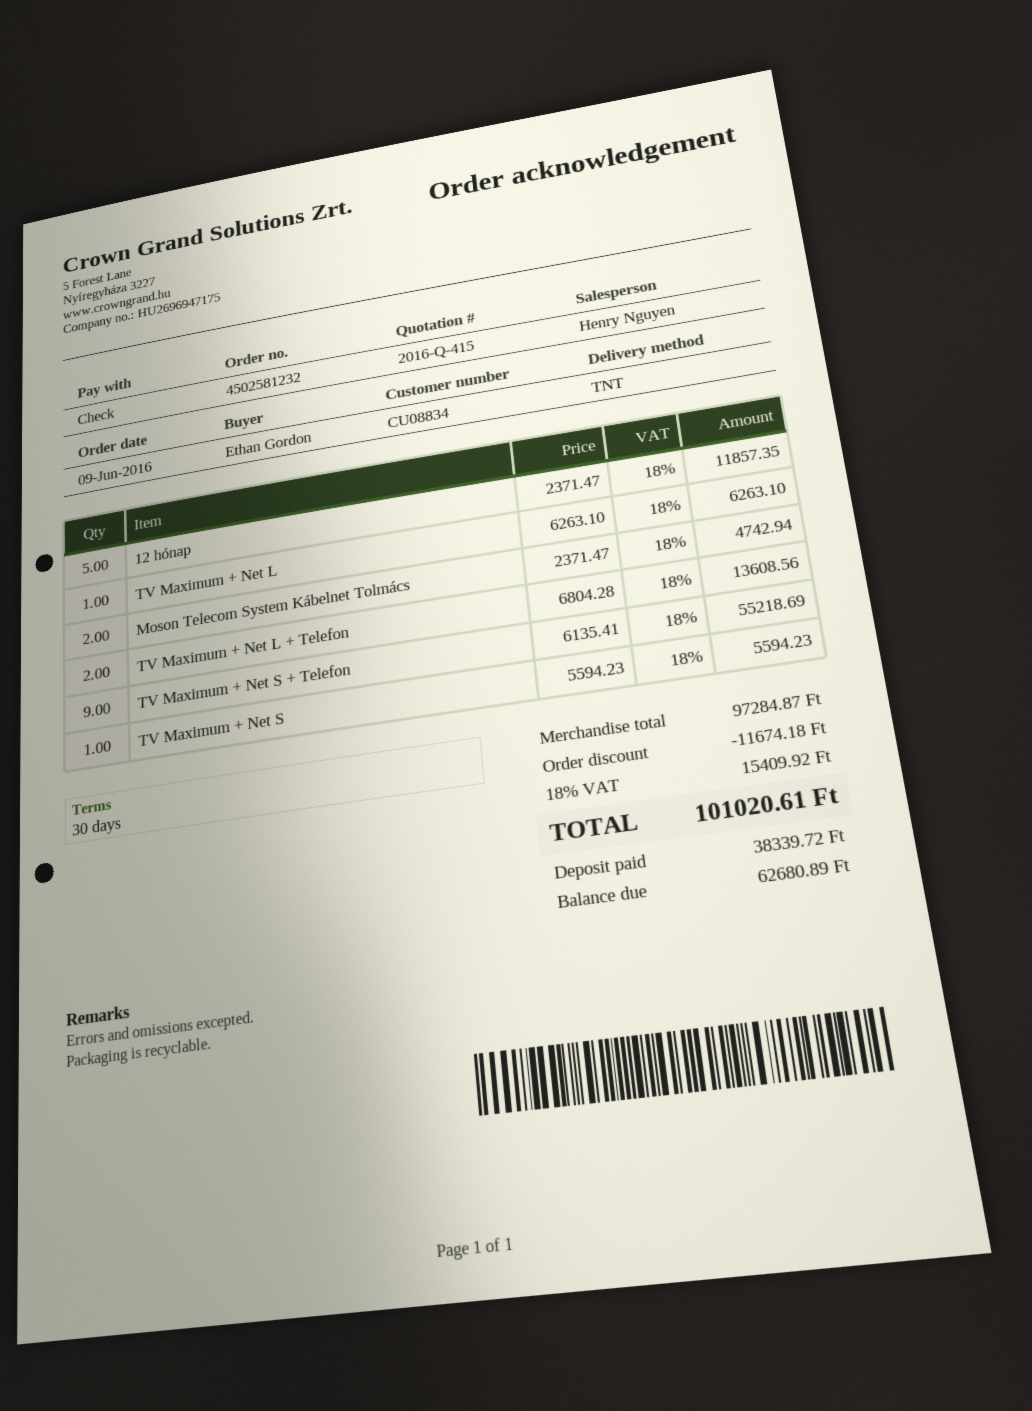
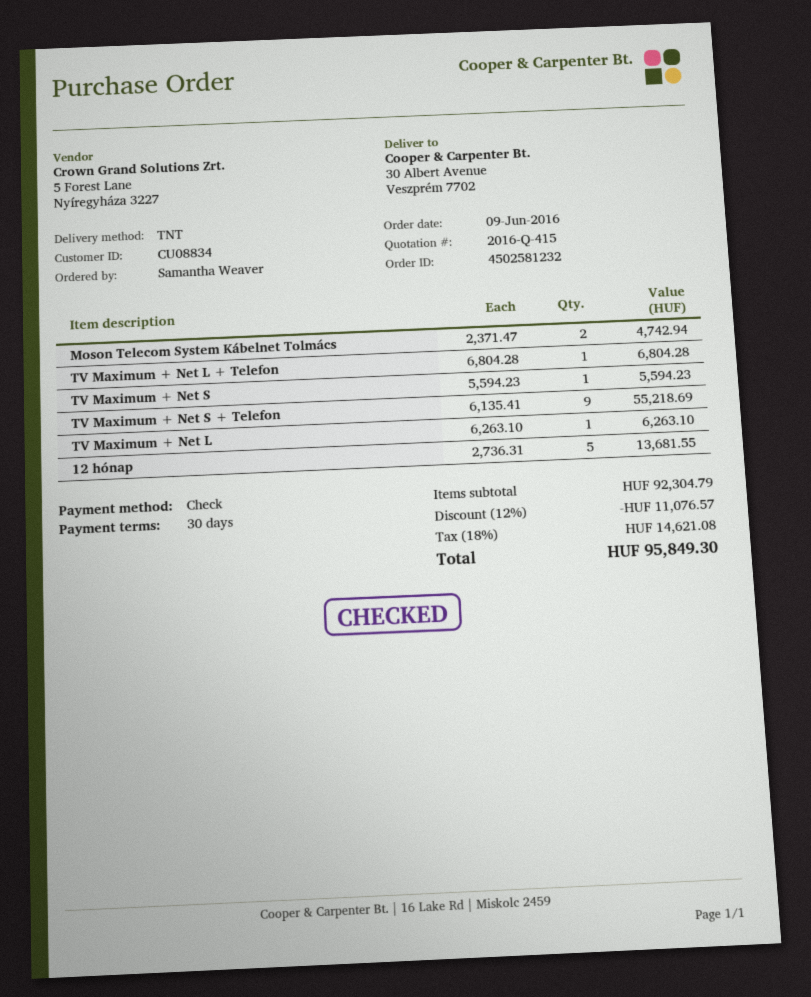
ordered by: Ethan Gordon -> Samantha Weaver
12 hónap: 5 x 2371.47 = 11857.35 -> 5 x 2736.31 = 13681.55
TV Maximum + Net L + Telefon: 2 x 6804.28 = 13608.56 -> 1 x 6804.28 = 6804.28
subtotal: 97284.87 -> 92304.79
discount: 11674.18 -> 11076.57
tax: 18% = 15409.92 -> 18% = 14621.08
total: 101020.61 -> 95849.30

